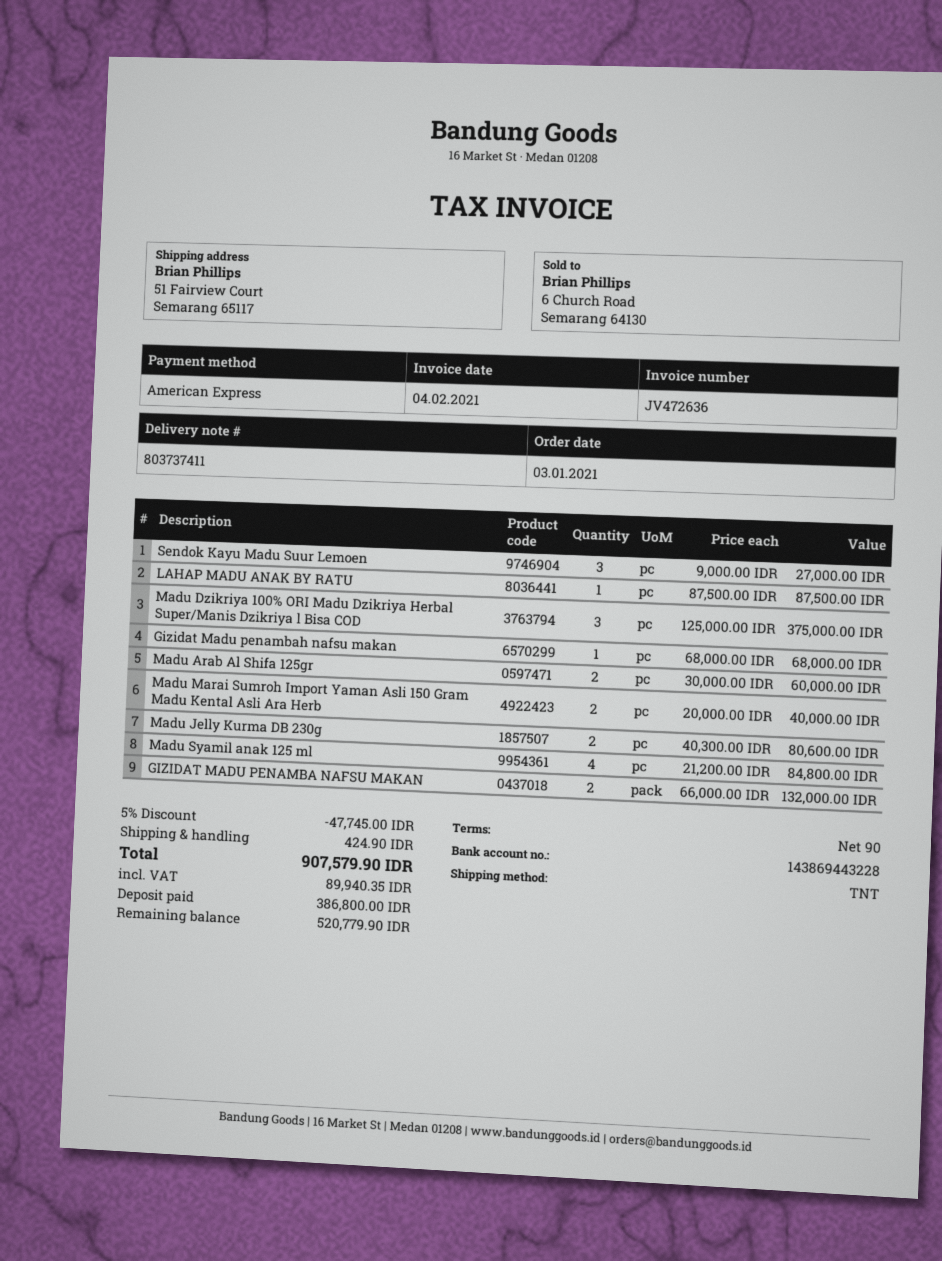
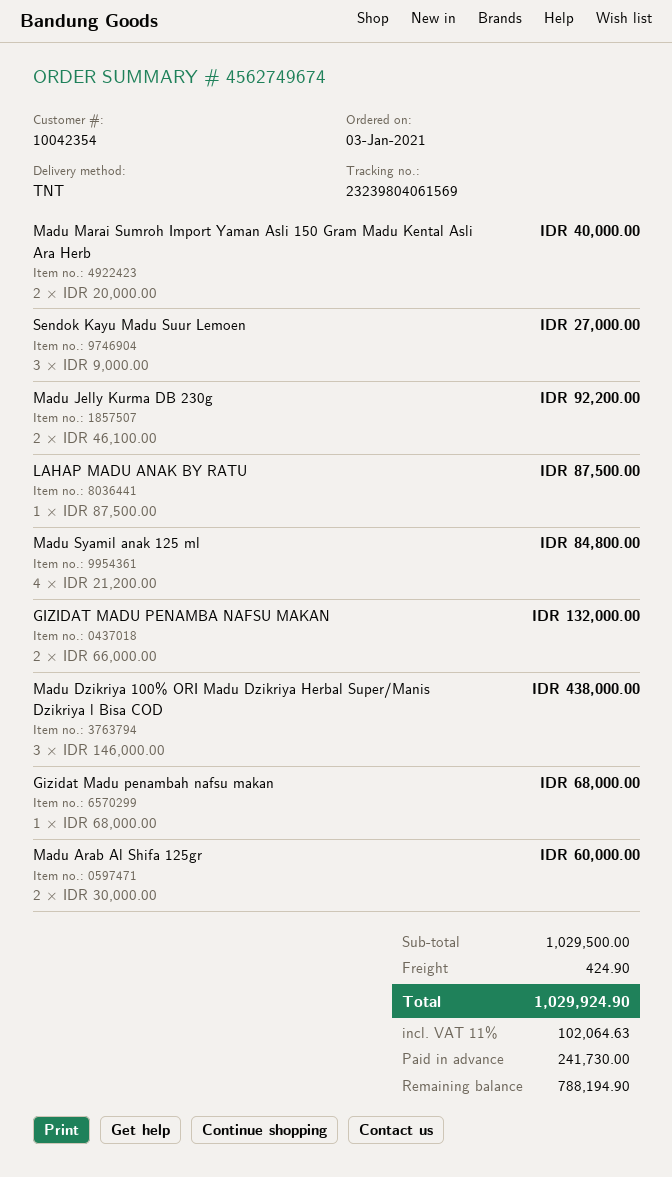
Madu Dzikriya 100% ORI Madu Dzikriya Herbal Super/Manis Dzikriya l Bisa COD: 3 x 125000.00 = 375000.00 -> 3 x 146000.00 = 438000.00
Madu Jelly Kurma DB 230g: 2 x 40300.00 = 80600.00 -> 2 x 46100.00 = 92200.00
discount: 5% = 47745.00 -> none
tax: 89940.35 -> 102064.63
total: 907579.90 -> 1029924.90
deposit: 386800.00 -> 241730.00
balance: 520779.90 -> 788194.90

